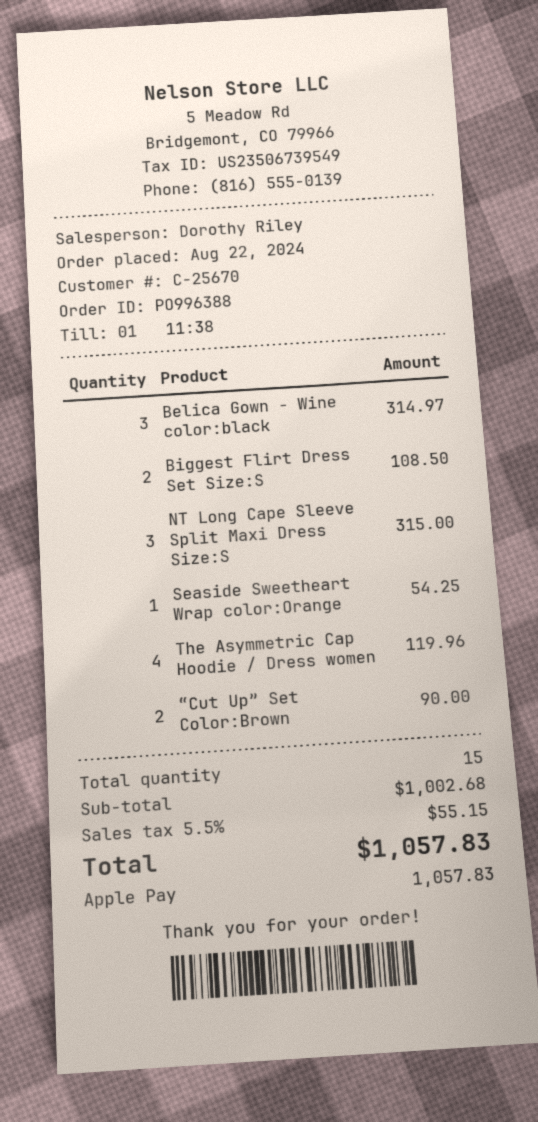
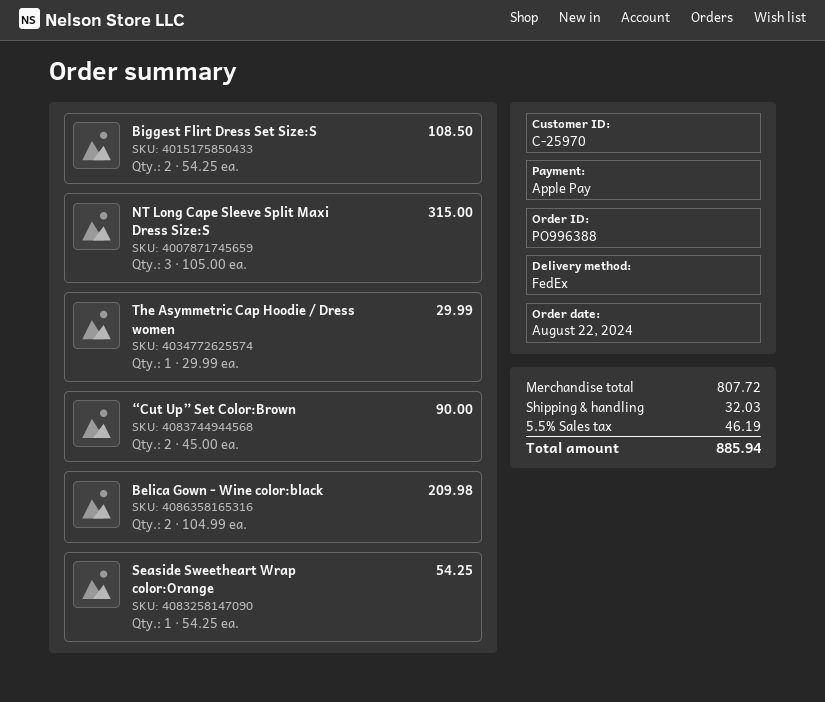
customer number: C-25670 -> C-25970
Belica Gown - Wine color:black: 3 for 314.97 -> 2 for 209.98
The Asymmetric Cap Hoodie / Dress women: 4 for 119.96 -> 1 for 29.99
subtotal: 1002.68 -> 807.72
shipping: none -> 32.03
tax: 5.5% = 55.15 -> 5.5% = 46.19
total: 1057.83 -> 885.94

